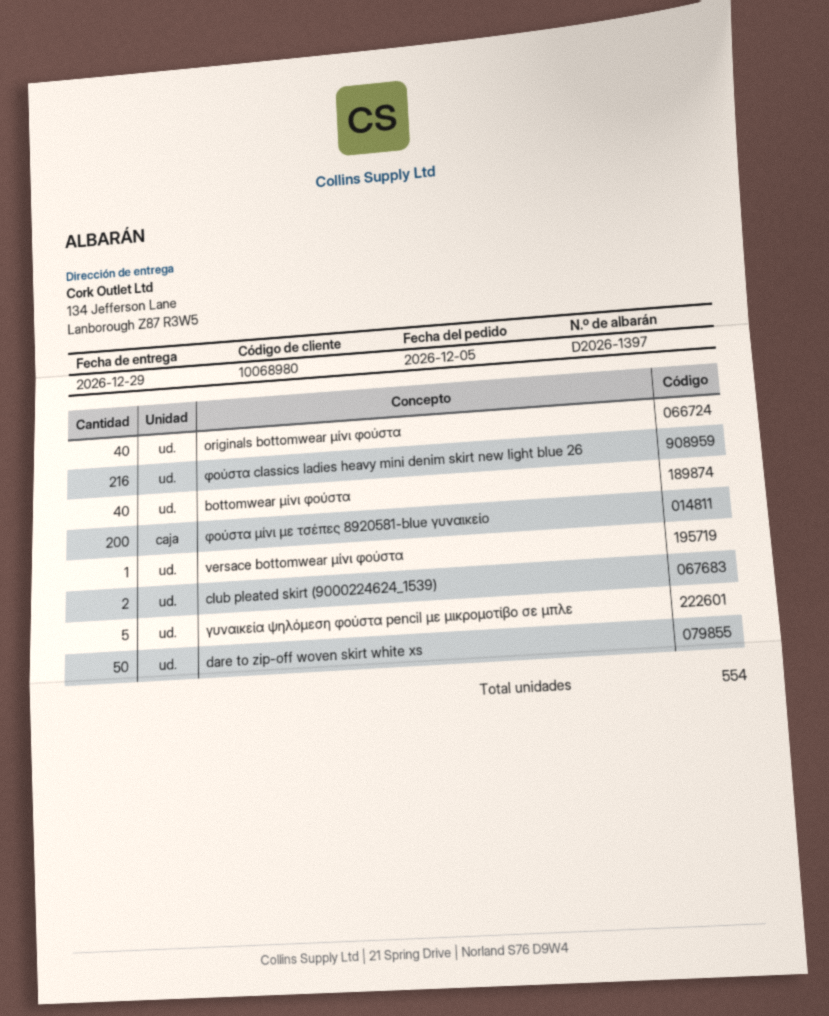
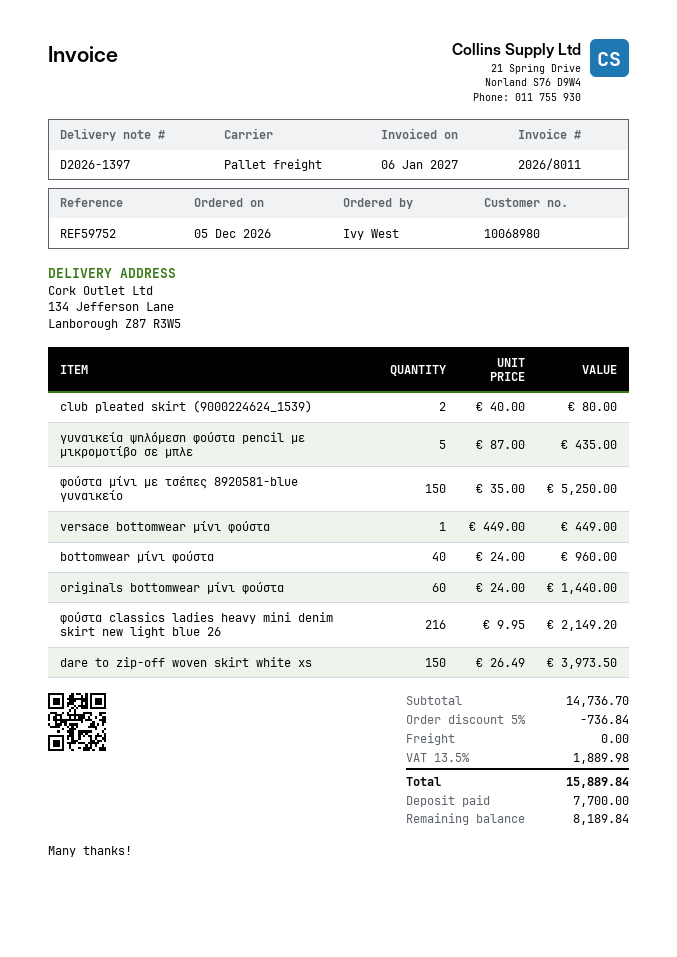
originals bottomwear μίνι φούστα: 40 -> 60
φούστα μίνι με τσέπες 8920581-blue γυναικείο: 200 -> 150
dare to zip-off woven skirt white xs: 50 -> 150

